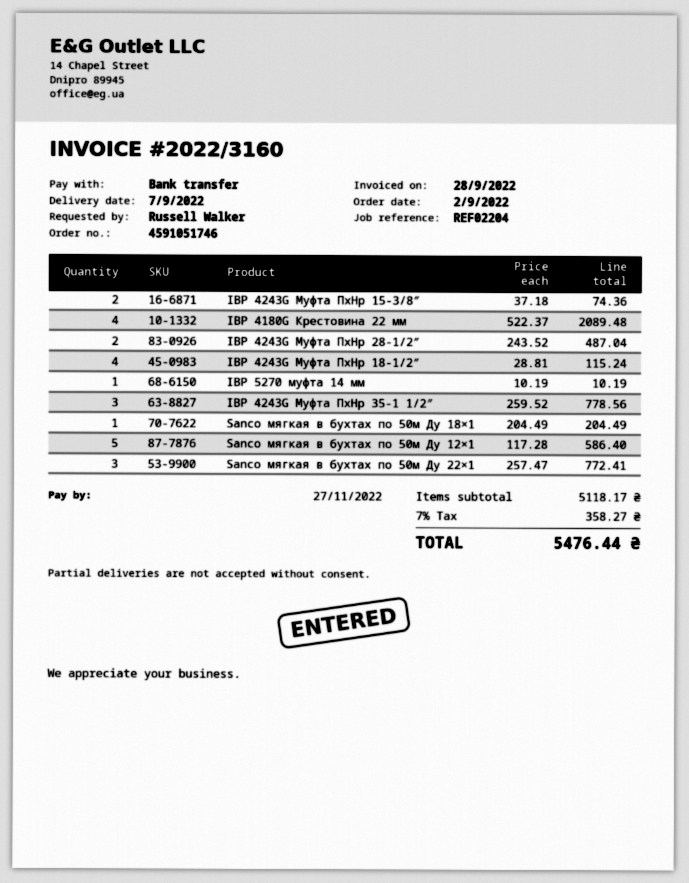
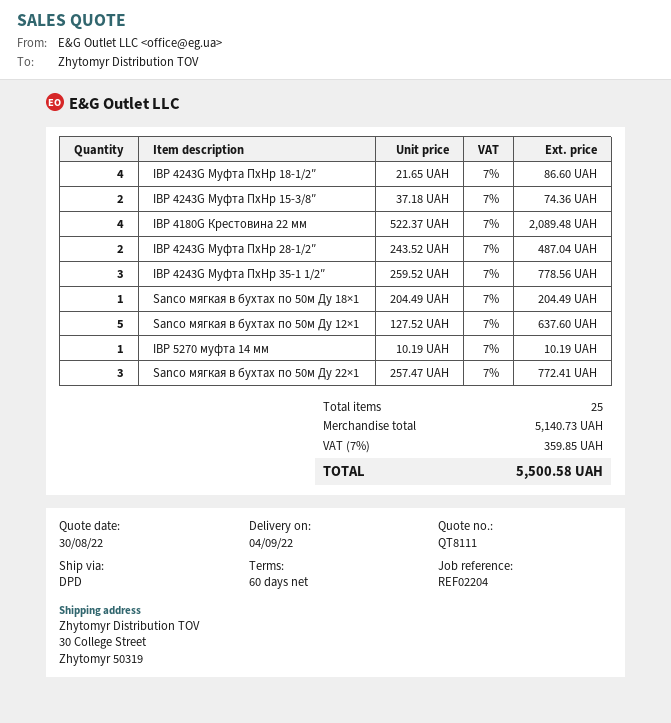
delivery date: 2022-09-07 -> 2022-09-04
IBP 4243G Муфта ПхНр 18-1/2″: 4 x 28.81 = 115.24 -> 4 x 21.65 = 86.60
Sanco мягкая в бухтах по 50м Ду 12×1: 5 x 117.28 = 586.40 -> 5 x 127.52 = 637.60
subtotal: 5118.17 -> 5140.73
tax: 7% = 358.27 -> 7% = 359.85
total: 5476.44 -> 5500.58

